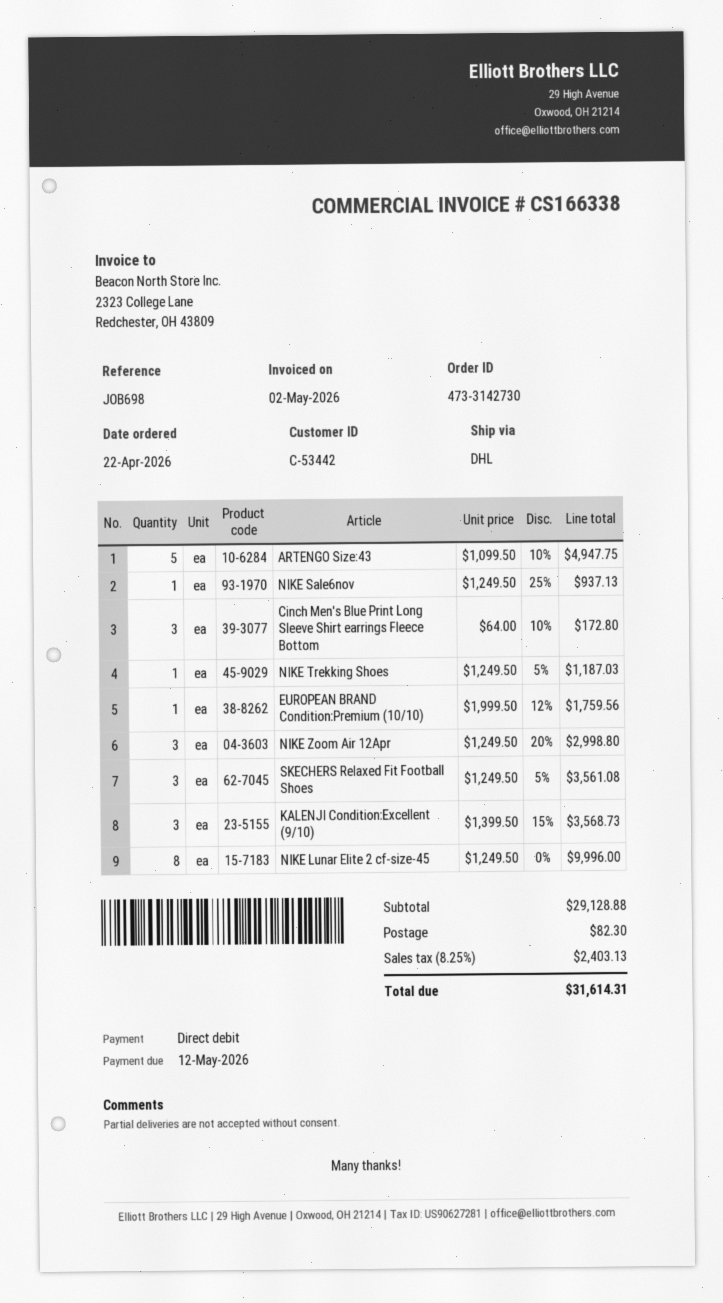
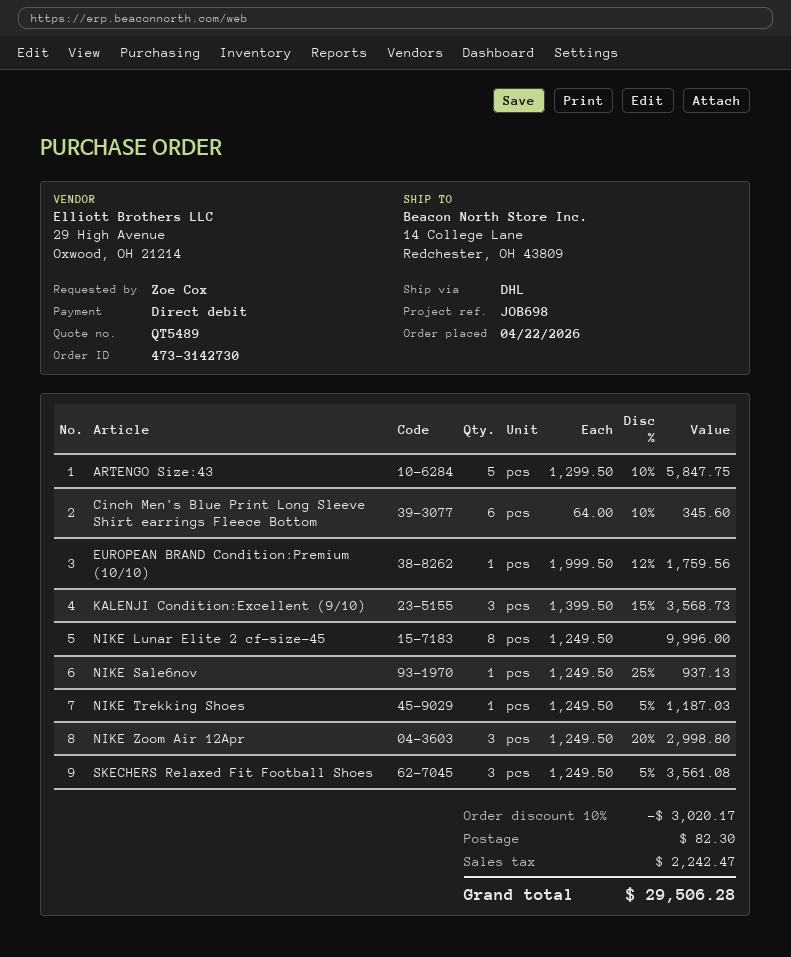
ARTENGO Size:43: 5 x 1099.50 - 10% = 4947.75 -> 5 x 1299.50 - 10% = 5847.75
Cinch Men's Blue Print Long Sleeve Shirt earrings Fleece Bottom: 3 x 64.00 - 10% = 172.80 -> 6 x 64.00 - 10% = 345.60
discount: none -> 10% = 3020.17
tax: 2403.13 -> 2242.47
total: 31614.31 -> 29506.28

